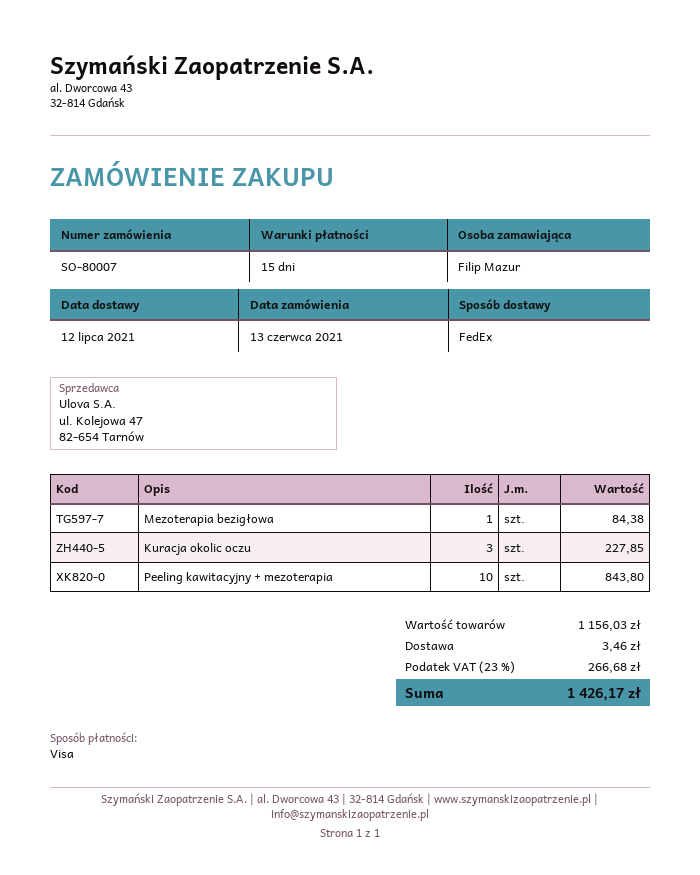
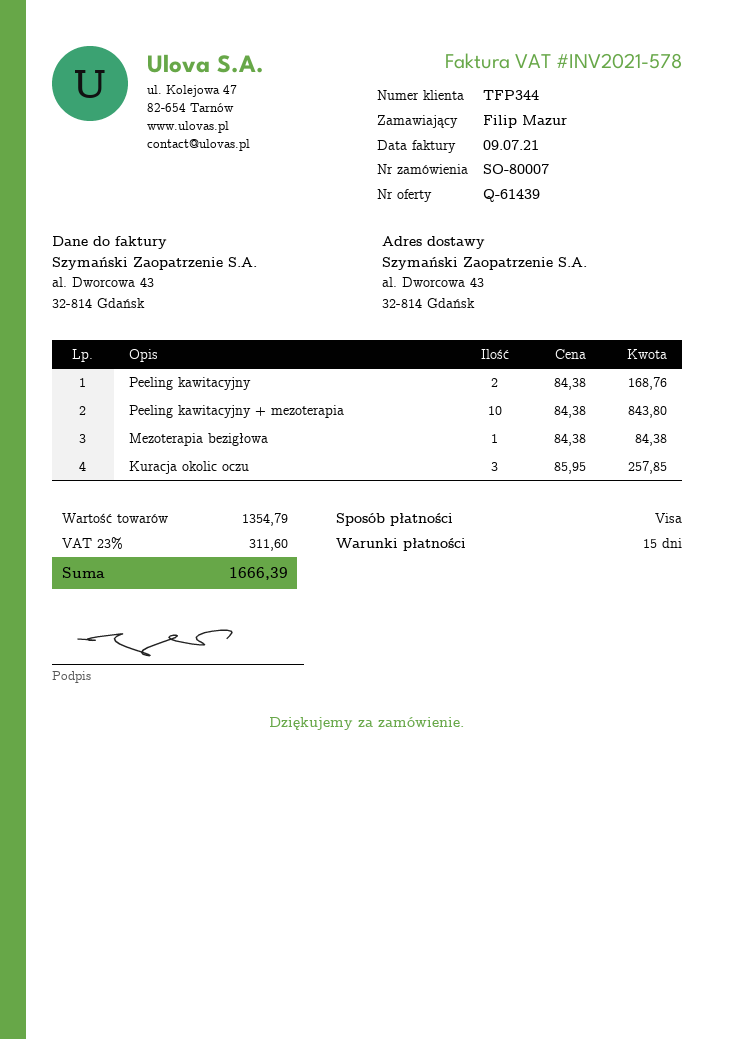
Kuracja okolic oczu: 3 for 227.85 -> 3 for 257.85
Peeling kawitacyjny: none -> 2 for 168.76
subtotal: 1156.03 -> 1354.79
shipping: 3.46 -> none
tax: 23% = 266.68 -> 23% = 311.60
total: 1426.17 -> 1666.39

